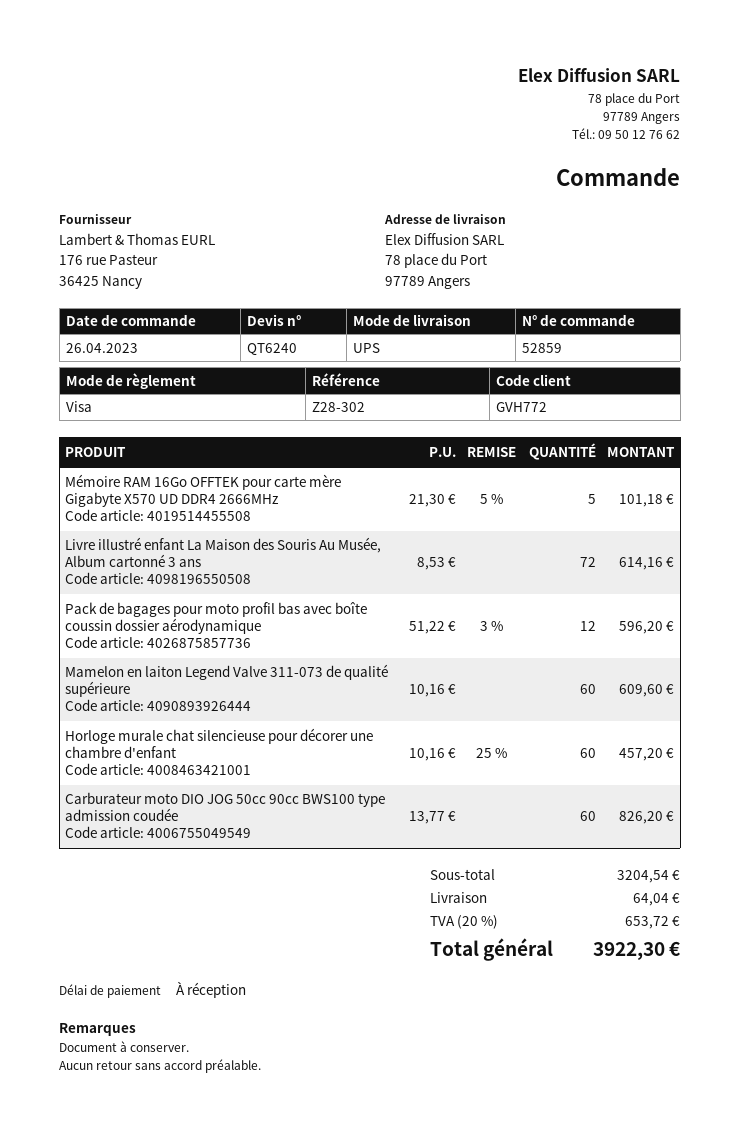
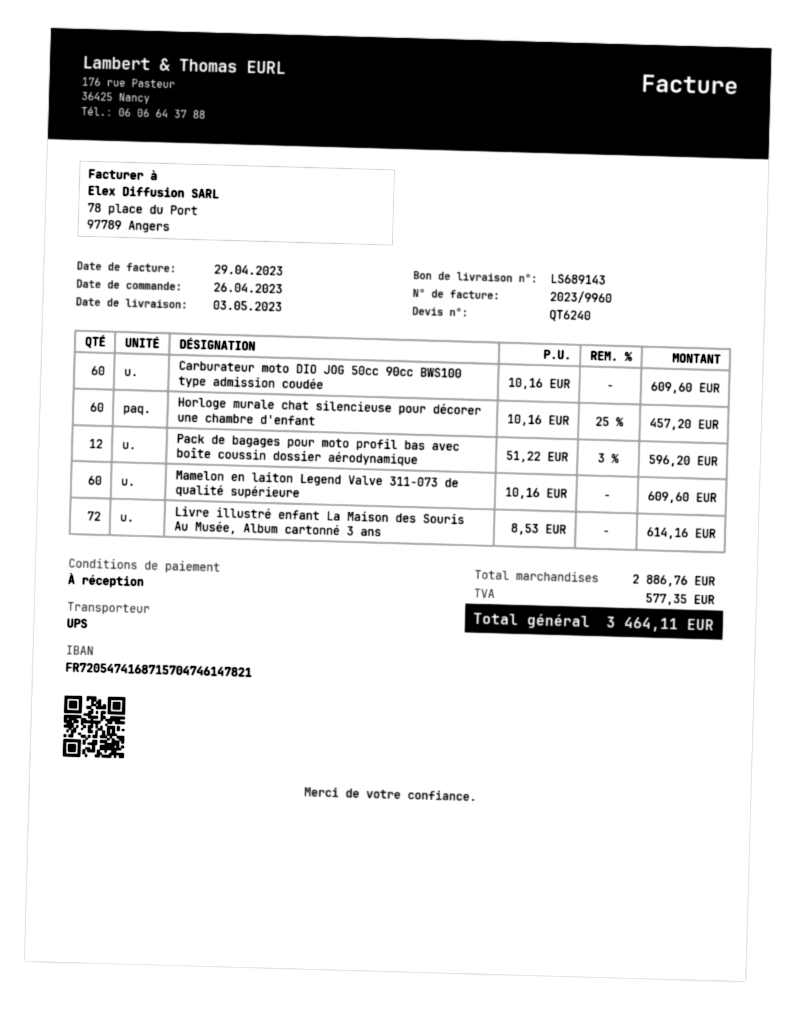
Mémoire RAM 16Go OFFTEK pour carte mère Gigabyte X570 UD DDR4 2666MHz: 5 x 21.30 - 5% = 101.18 -> none
Carburateur moto DIO JOG 50cc 90cc BWS100 type admission coudée: 60 x 13.77 = 826.20 -> 60 x 10.16 = 609.60
subtotal: 3204.54 -> 2886.76
shipping: 64.04 -> none
tax: 653.72 -> 577.35
total: 3922.30 -> 3464.11

